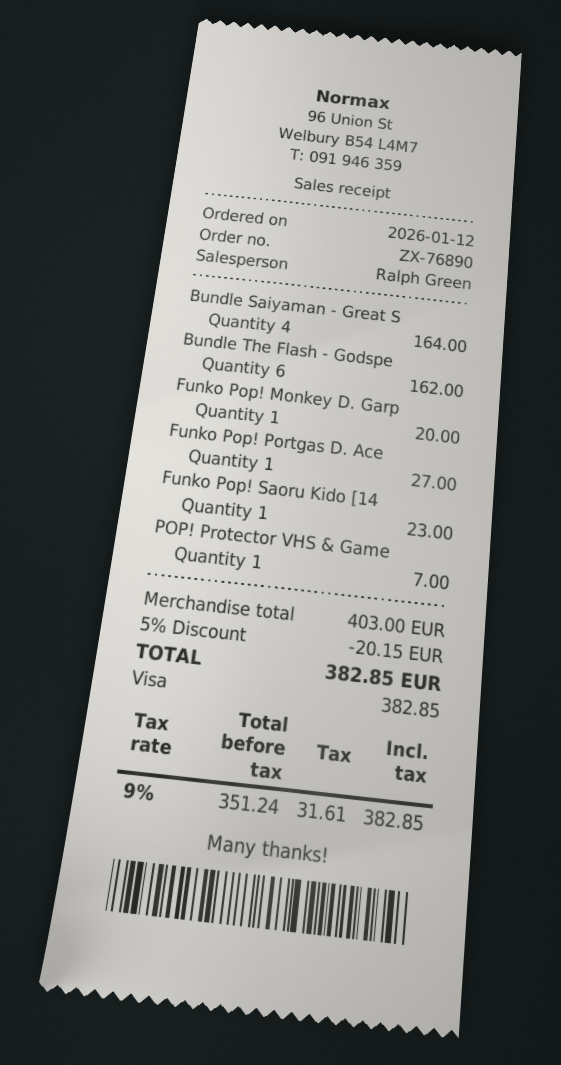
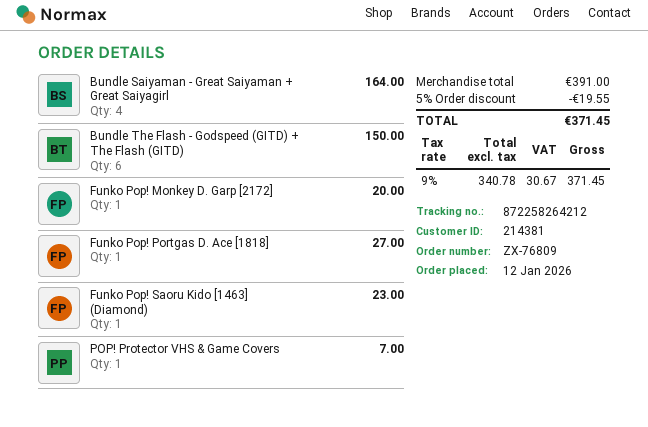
order number: ZX-76890 -> ZX-76809
Bundle The Flash - Godspe: 6 for 162.00 -> 6 for 150.00
subtotal: 403.00 -> 391.00
discount: 5% = 20.15 -> 5% = 19.55
net: 351.24 -> 340.78
tax: 9% = 31.61 -> 9% = 30.67
total: 382.85 -> 371.45

